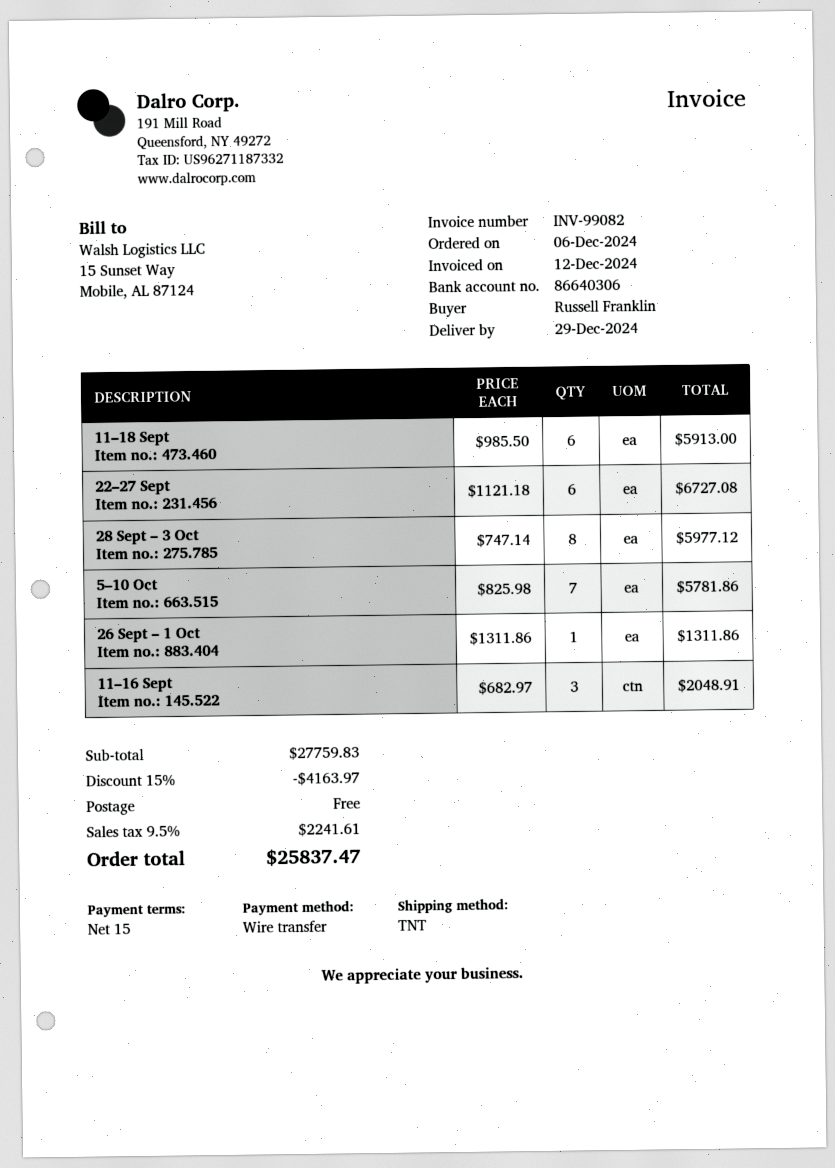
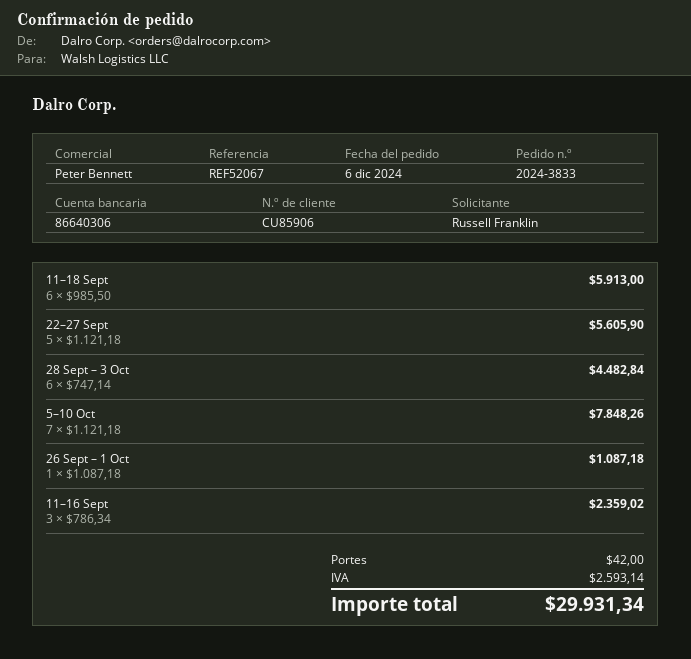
22–27 Sept: 6 x 1121.18 = 6727.08 -> 5 x 1121.18 = 5605.90
28 Sept – 3 Oct: 8 x 747.14 = 5977.12 -> 6 x 747.14 = 4482.84
5–10 Oct: 7 x 825.98 = 5781.86 -> 7 x 1121.18 = 7848.26
26 Sept – 1 Oct: 1 x 1311.86 = 1311.86 -> 1 x 1087.18 = 1087.18
11–16 Sept: 3 x 682.97 = 2048.91 -> 3 x 786.34 = 2359.02
discount: 15% = 4163.97 -> none
shipping: 0.00 -> 42.00
tax: 2241.61 -> 2593.14
total: 25837.47 -> 29931.34

